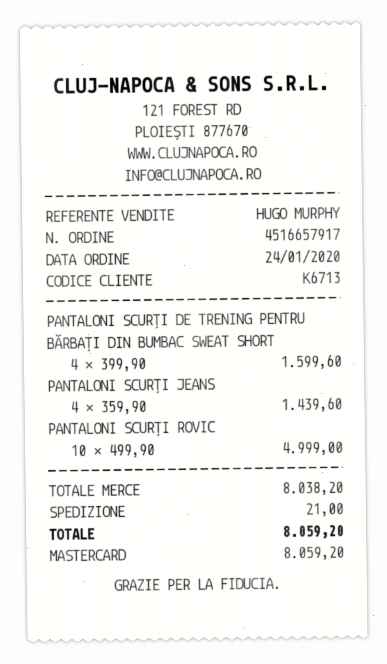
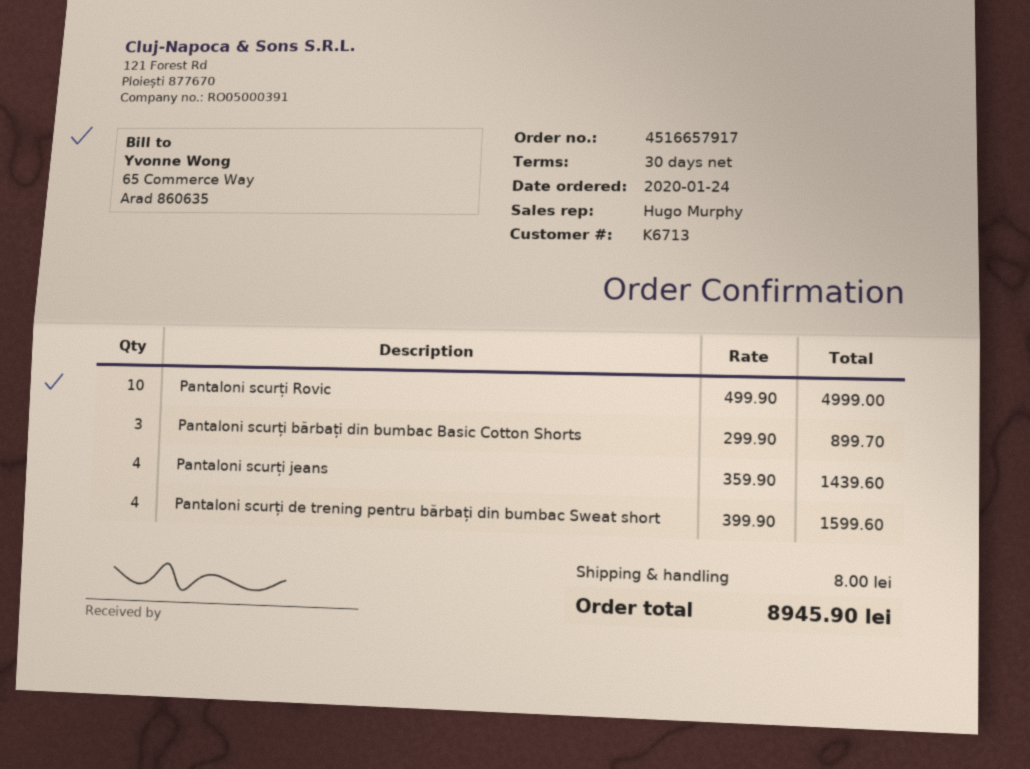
Pantaloni scurți bărbați din bumbac Basic Cotton Shorts: none -> 3 x 299.90 = 899.70
shipping: 21.00 -> 8.00
total: 8059.20 -> 8945.90

